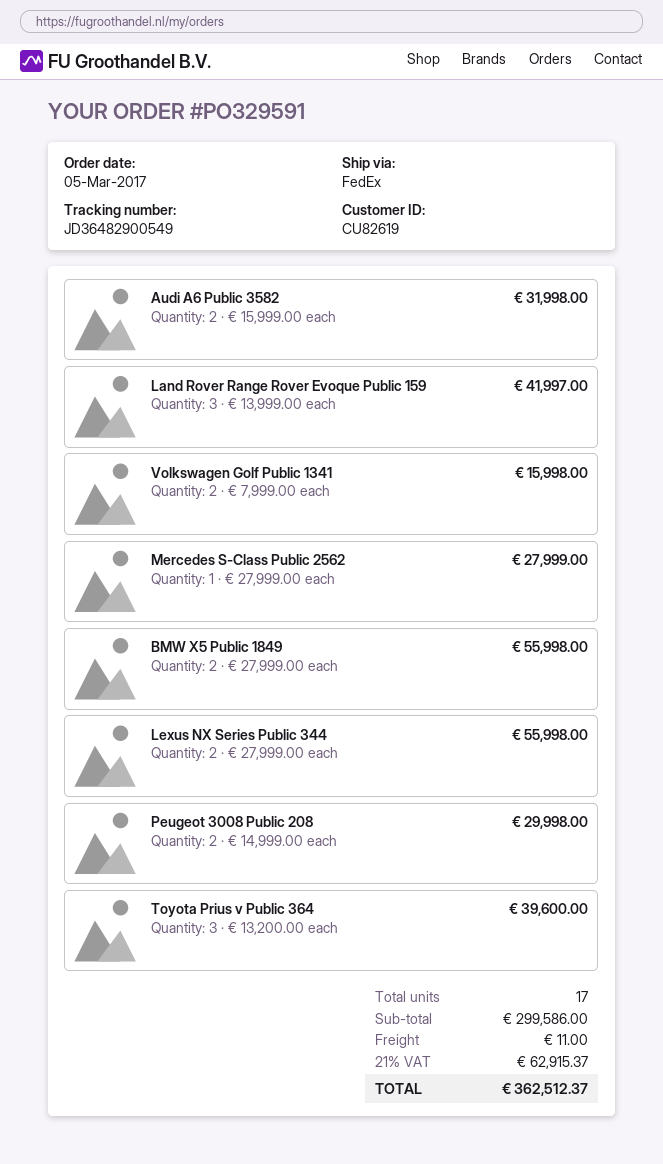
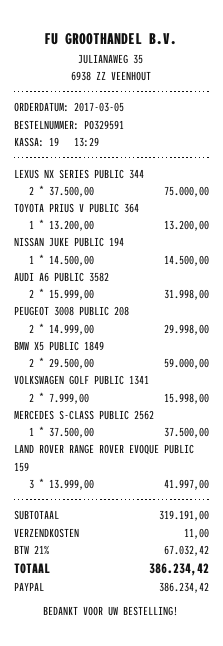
Mercedes S-Class Public 2562: 1 x 27999.00 = 27999.00 -> 1 x 37500.00 = 37500.00
BMW X5 Public 1849: 2 x 27999.00 = 55998.00 -> 2 x 29500.00 = 59000.00
Lexus NX Series Public 344: 2 x 27999.00 = 55998.00 -> 2 x 37500.00 = 75000.00
Toyota Prius v Public 364: 3 x 13200.00 = 39600.00 -> 1 x 13200.00 = 13200.00
NISSAN JUKE PUBLIC 194: none -> 1 x 14500.00 = 14500.00
subtotal: 299586.00 -> 319191.00
tax: 21% = 62915.37 -> 21% = 67032.42
total: 362512.37 -> 386234.42

